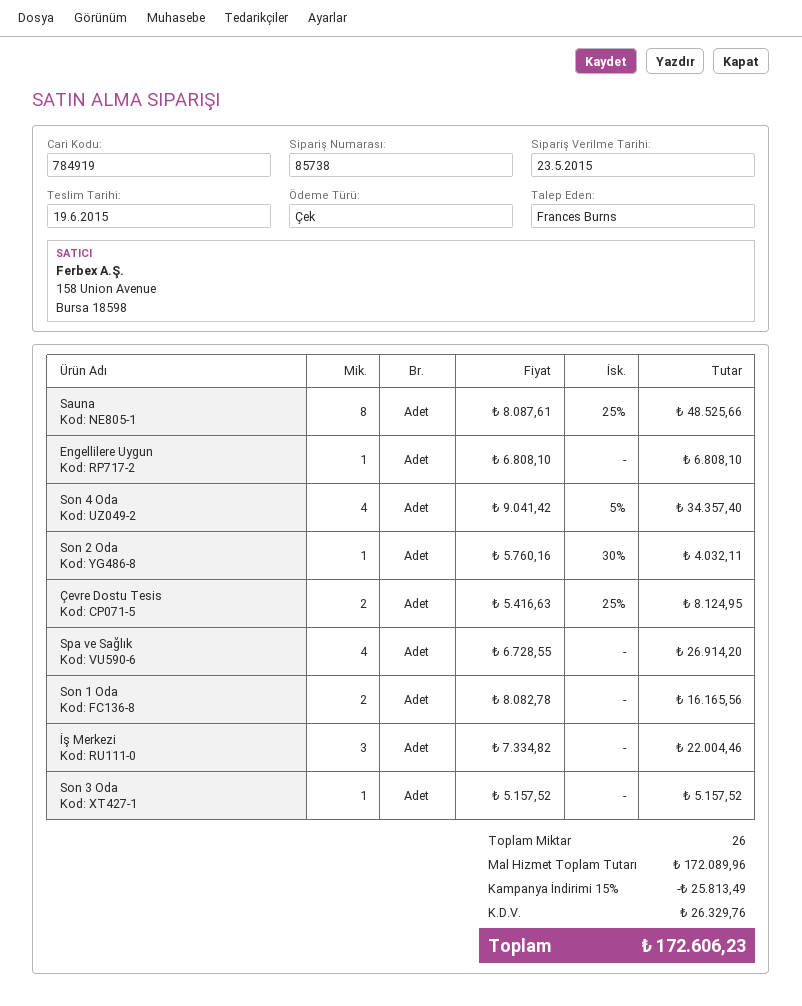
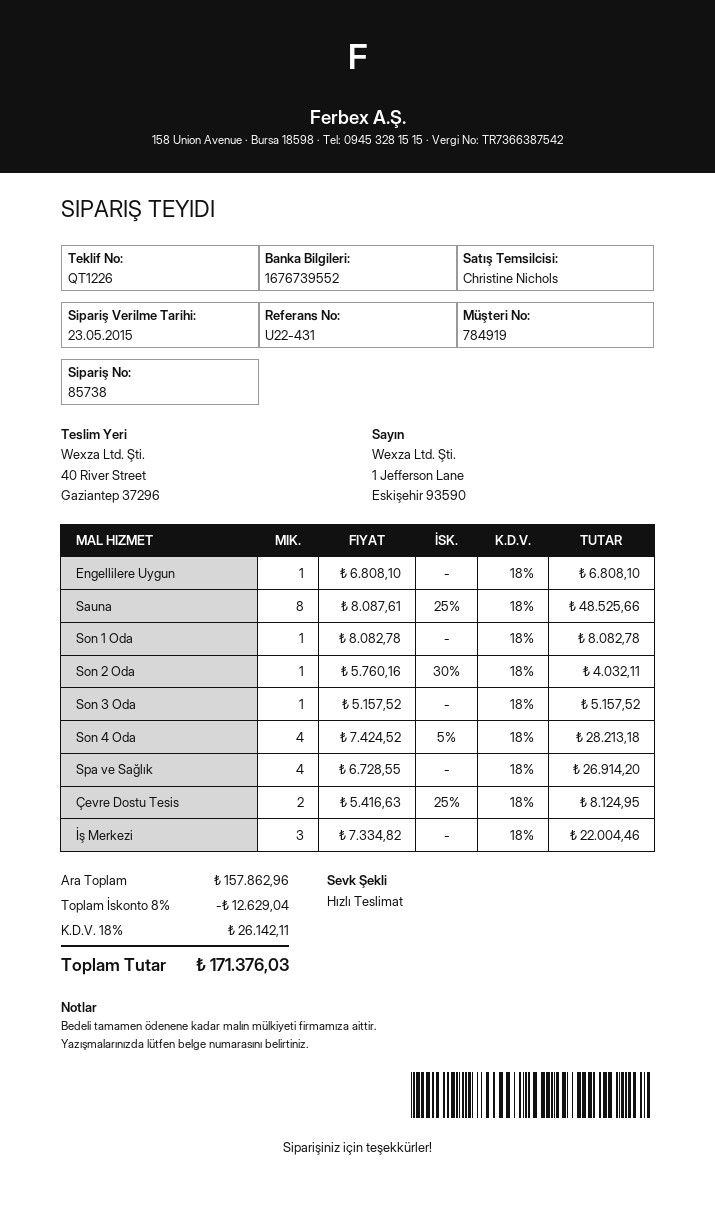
Son 4 Oda: 4 x 9041.42 - 5% = 34357.40 -> 4 x 7424.52 - 5% = 28213.18
Son 1 Oda: 2 x 8082.78 = 16165.56 -> 1 x 8082.78 = 8082.78
subtotal: 172089.96 -> 157862.96
discount: 15% = 25813.49 -> 8% = 12629.04
tax: 26329.76 -> 26142.11
total: 172606.23 -> 171376.03

